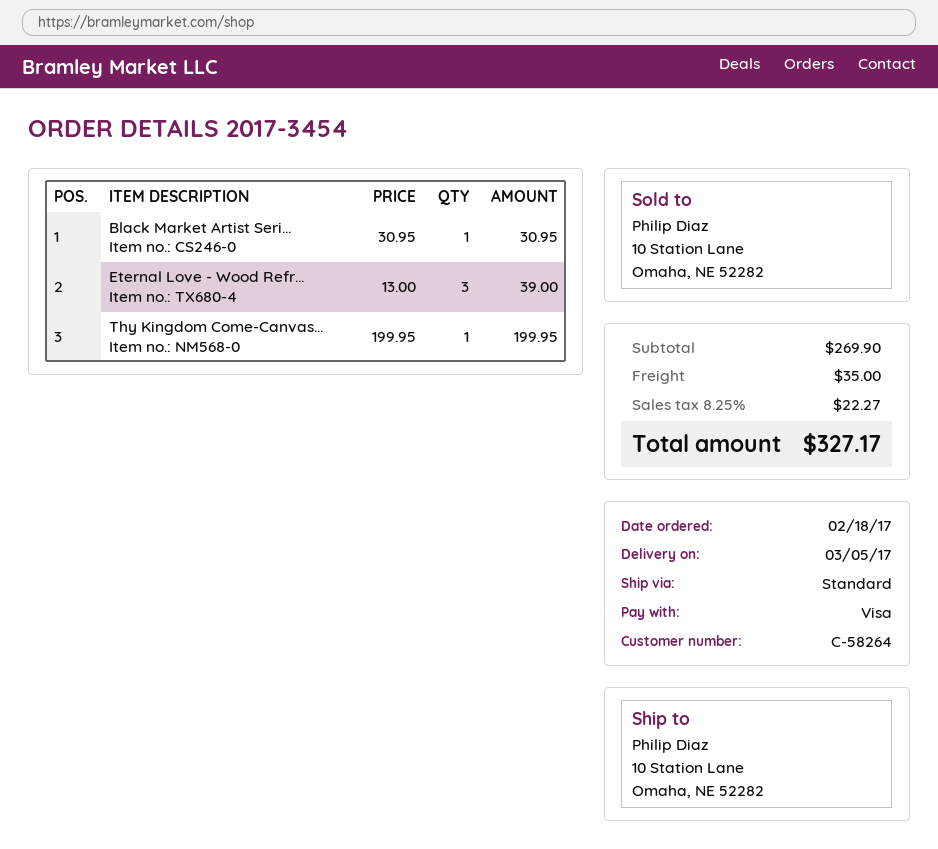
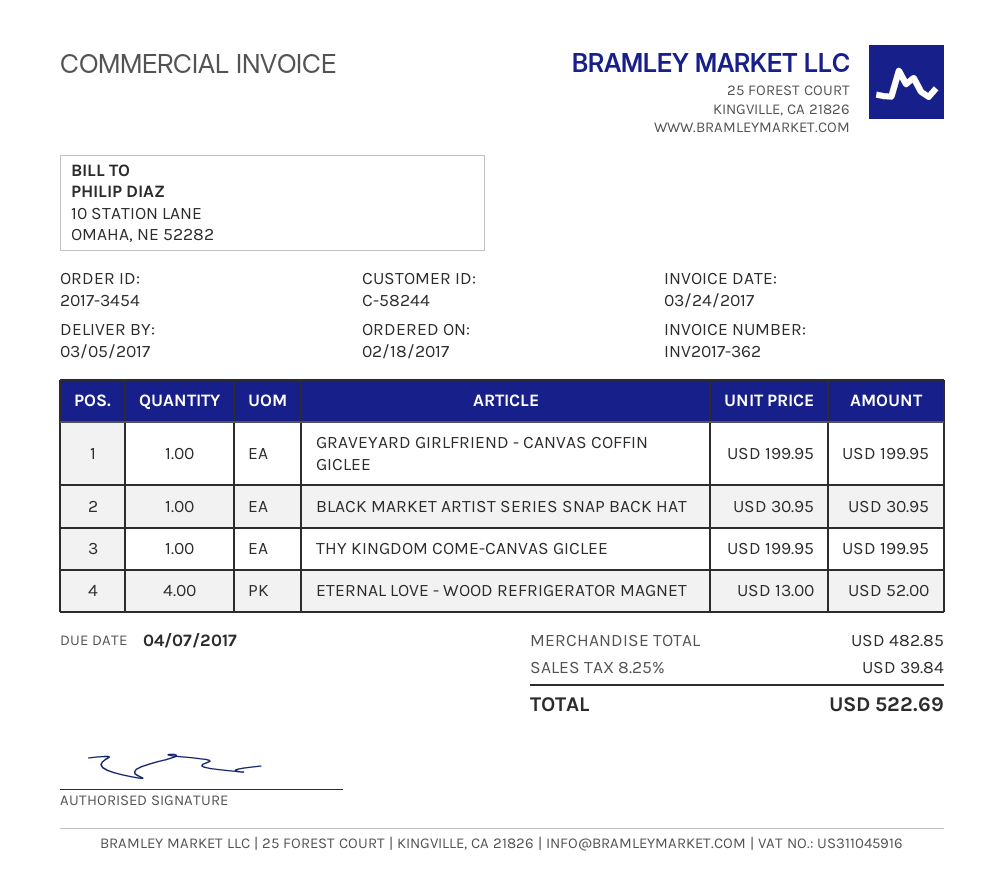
customer number: C-58264 -> C-58244
Eternal Love - Wood Refr...: 3 x 13.00 = 39.00 -> 4 x 13.00 = 52.00
GRAVEYARD GIRLFRIEND - CANVAS COFFIN GICLEE: none -> 1 x 199.95 = 199.95
subtotal: 269.90 -> 482.85
shipping: 35.00 -> none
tax: 8.25% = 22.27 -> 8.25% = 39.84
total: 327.17 -> 522.69

